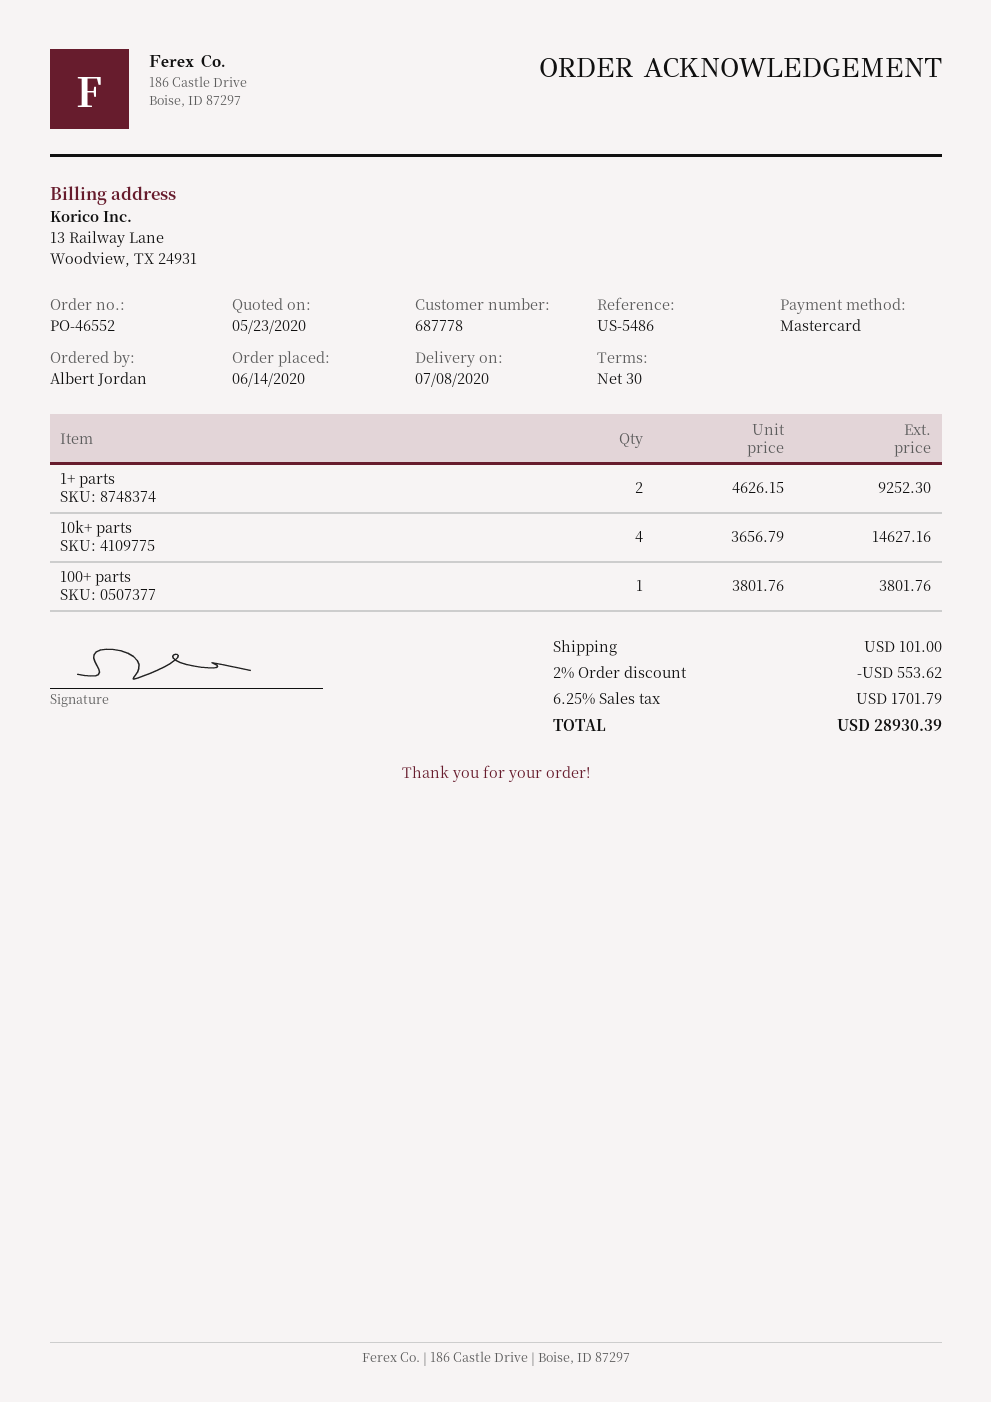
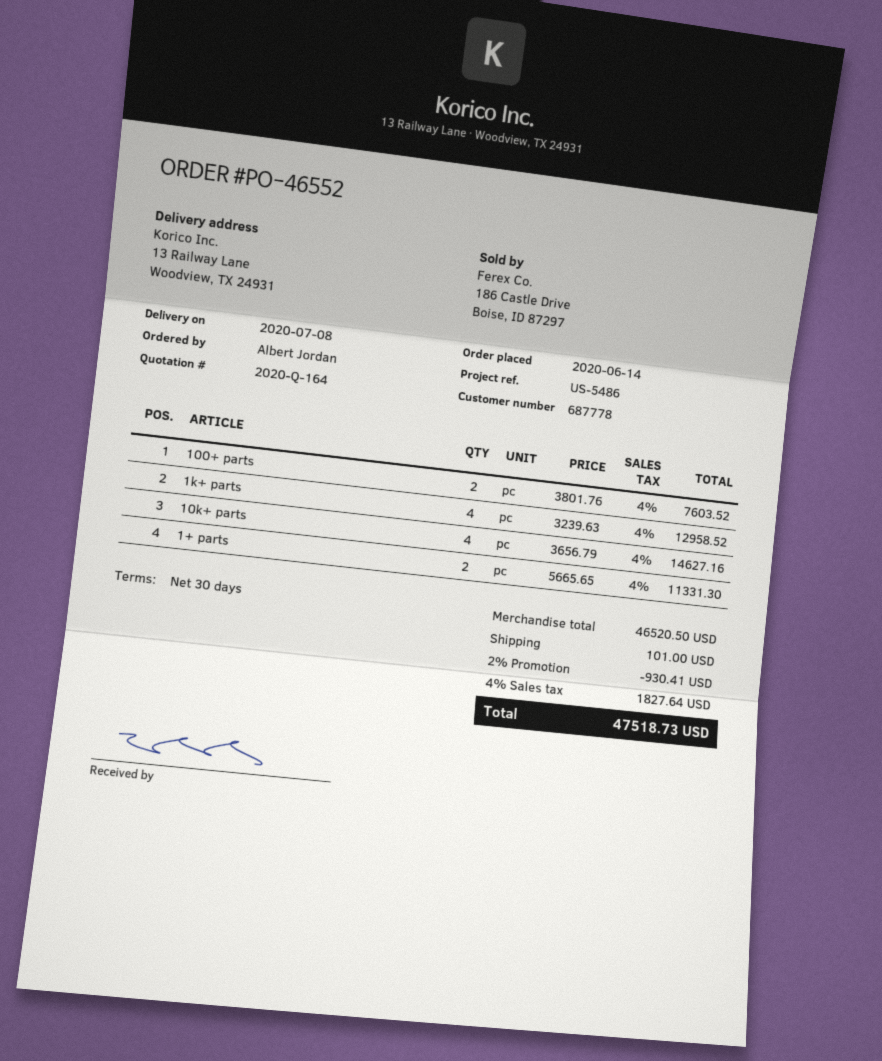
1+ parts: 2 x 4626.15 = 9252.30 -> 2 x 5665.65 = 11331.30
100+ parts: 1 x 3801.76 = 3801.76 -> 2 x 3801.76 = 7603.52
1k+ parts: none -> 4 x 3239.63 = 12958.52
discount: 2% = 553.62 -> 2% = 930.41
tax: 6.25% = 1701.79 -> 4% = 1827.64
total: 28930.39 -> 47518.73

